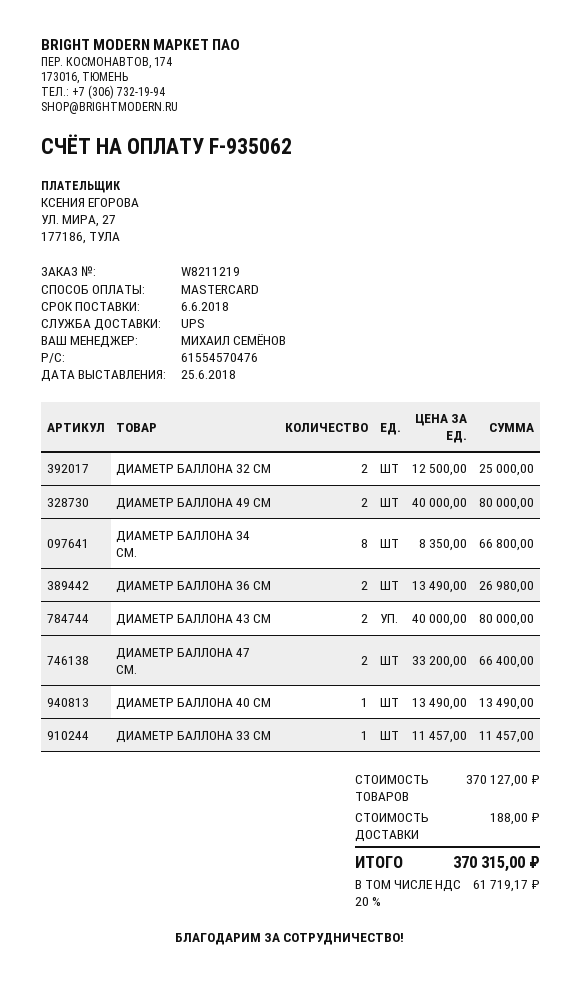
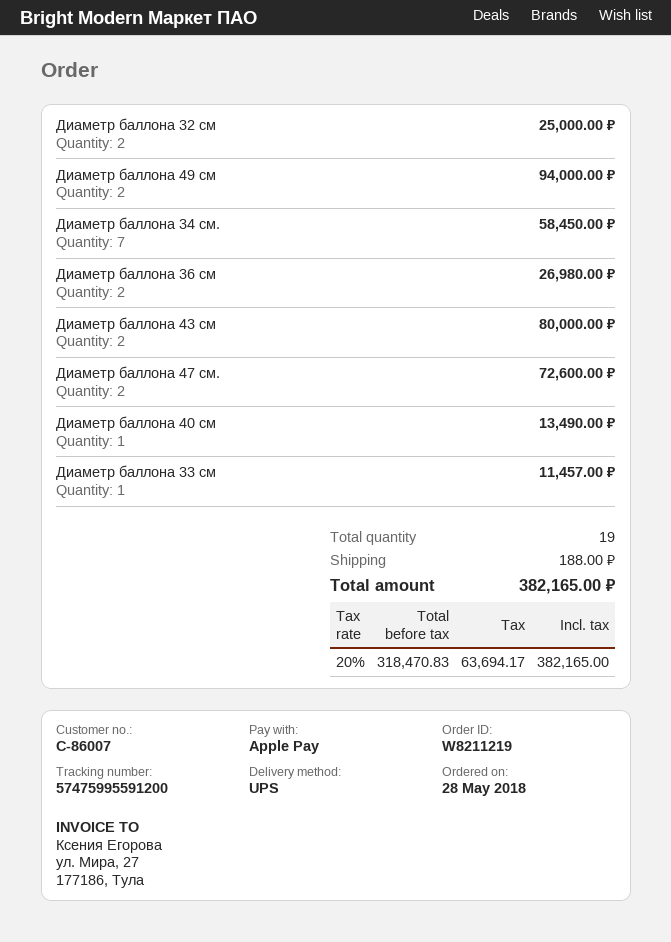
payment method: Mastercard -> Apple Pay
ДИАМЕТР БАЛЛОНА 49 СМ: 2 for 80000.00 -> 2 for 94000.00
ДИАМЕТР БАЛЛОНА 34 СМ.: 8 for 66800.00 -> 7 for 58450.00
ДИАМЕТР БАЛЛОНА 47 СМ.: 2 for 66400.00 -> 2 for 72600.00
tax: 20% = 61719.17 -> 20% = 63694.17
total: 370315.00 -> 382165.00

